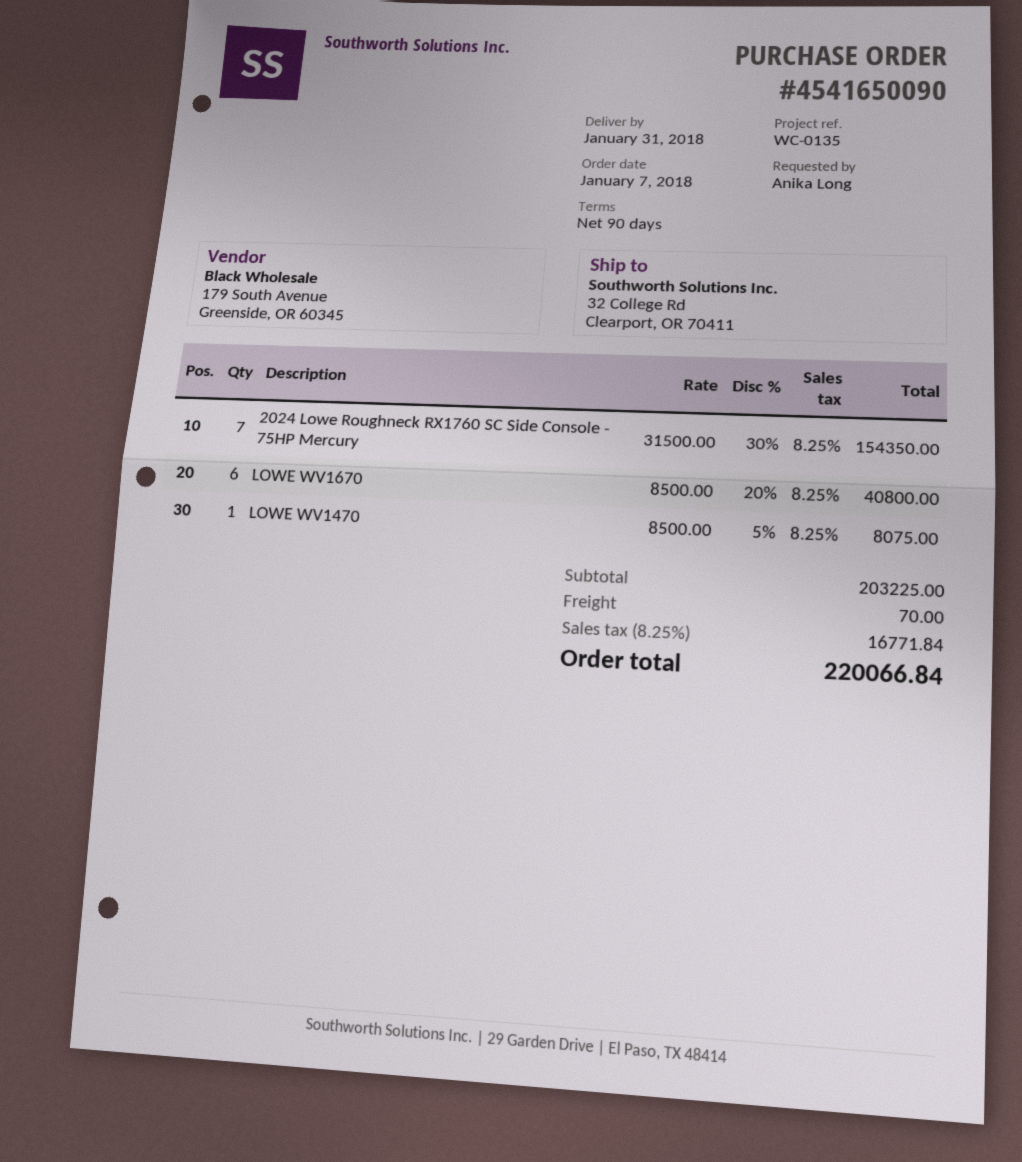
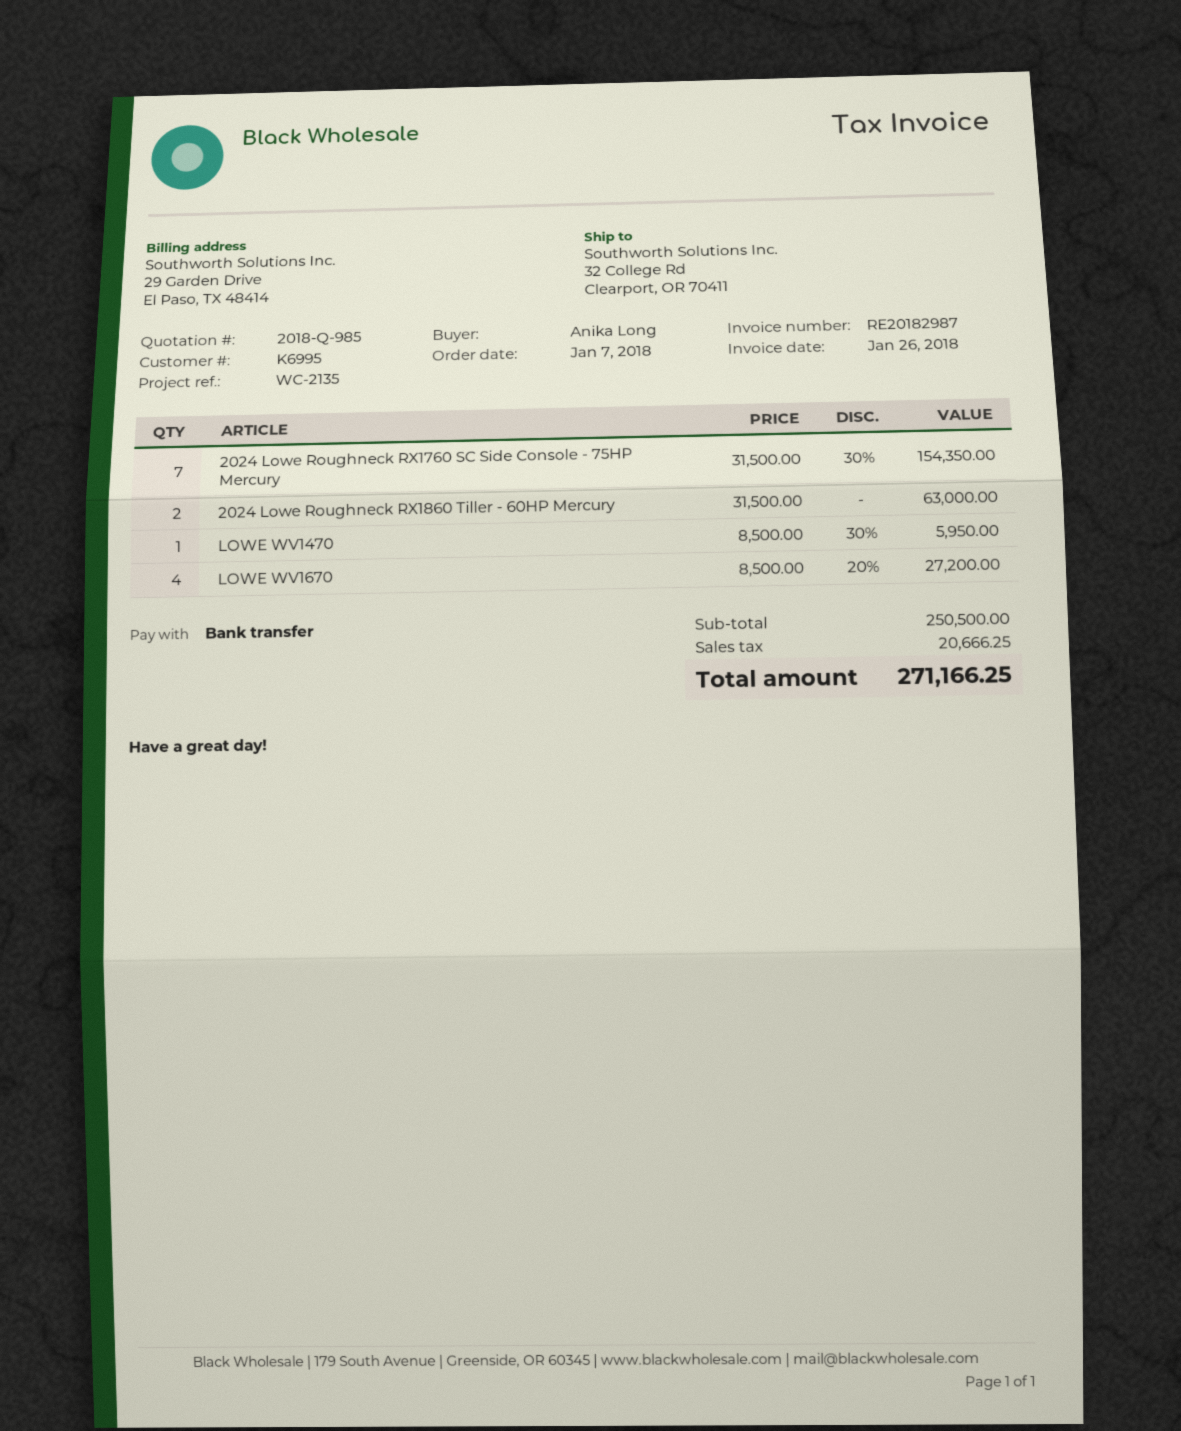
reference: WC-0135 -> WC-2135
LOWE WV1670: 6 x 8500.00 - 20% = 40800.00 -> 4 x 8500.00 - 20% = 27200.00
LOWE WV1470: 1 x 8500.00 - 5% = 8075.00 -> 1 x 8500.00 - 30% = 5950.00
2024 Lowe Roughneck RX1860 Tiller - 60HP Mercury: none -> 2 x 31500.00 = 63000.00
subtotal: 203225.00 -> 250500.00
shipping: 70.00 -> none
tax: 16771.84 -> 20666.25
total: 220066.84 -> 271166.25

